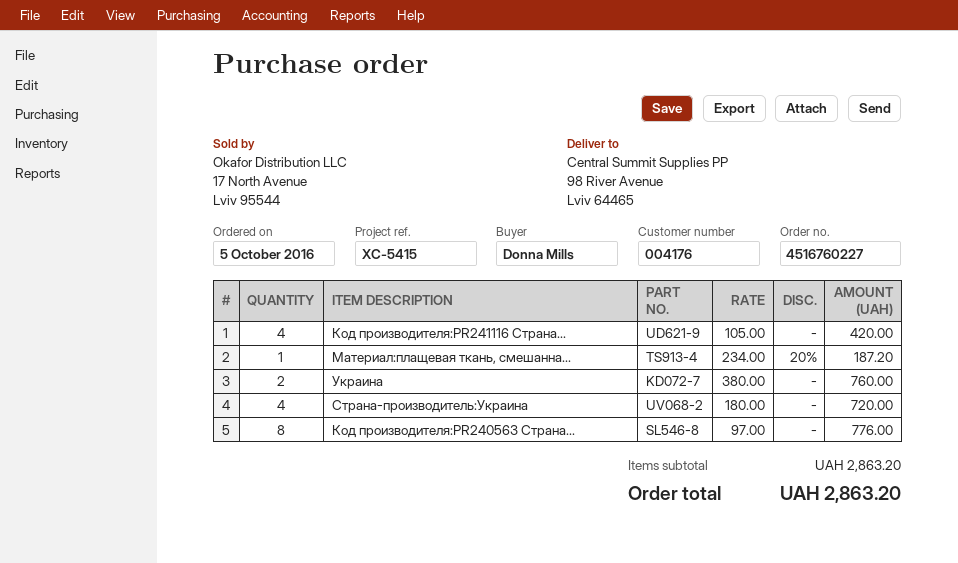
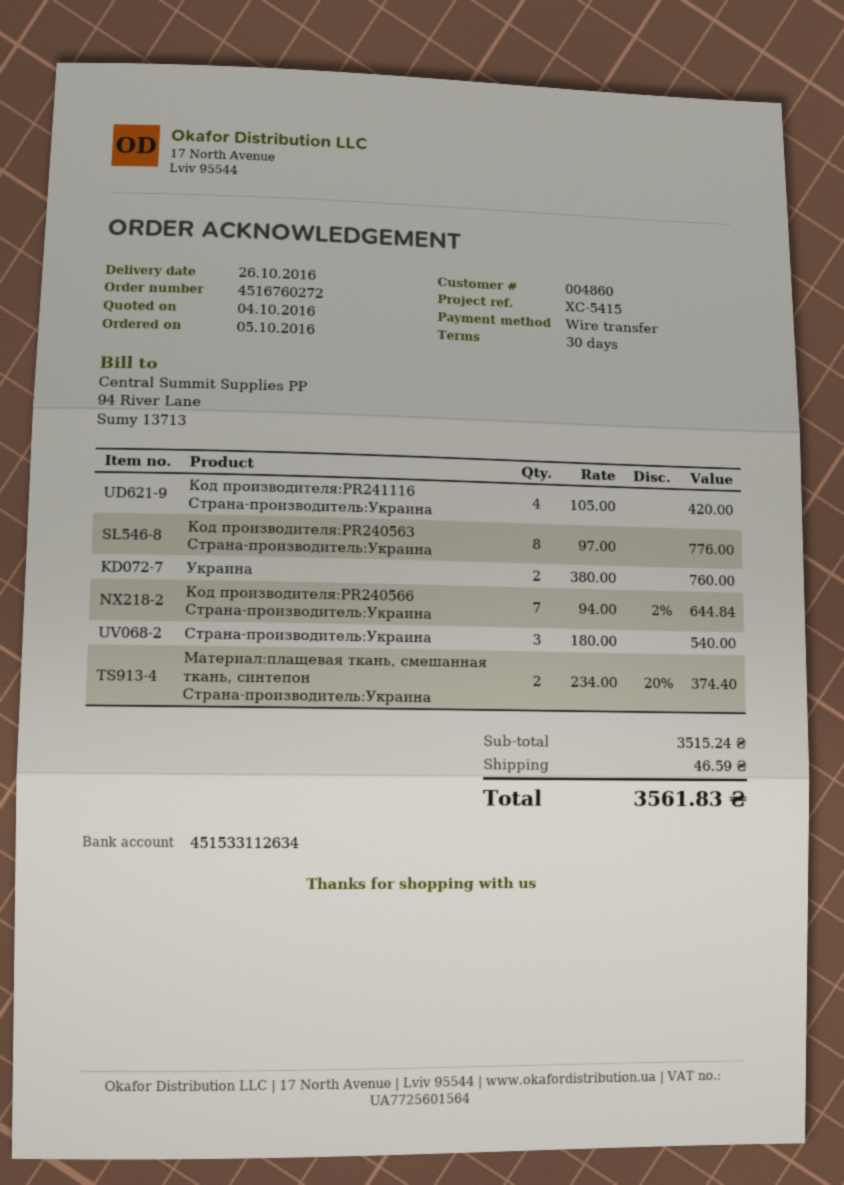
order number: 4516760227 -> 4516760272
customer number: 004176 -> 004860
Материал:плащевая ткань, смешанна...: 1 x 234.00 - 20% = 187.20 -> 2 x 234.00 - 20% = 374.40
Страна-производитель:Украина: 4 x 180.00 = 720.00 -> 3 x 180.00 = 540.00
Код производителя:PR240566 Страна-производитель:Украина: none -> 7 x 94.00 - 2% = 644.84
subtotal: 2863.20 -> 3515.24
shipping: none -> 46.59
total: 2863.20 -> 3561.83

